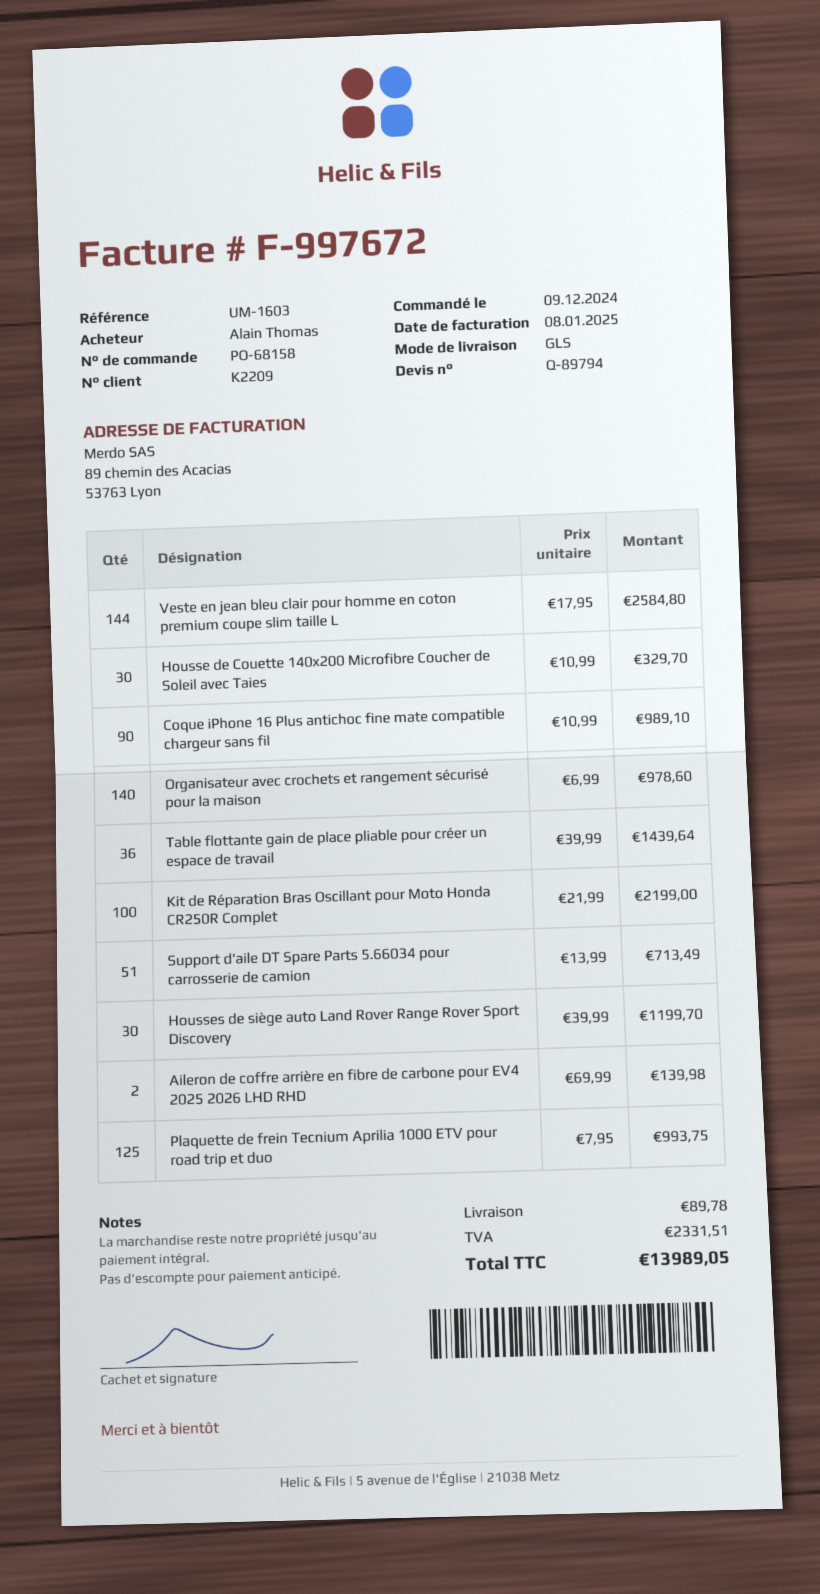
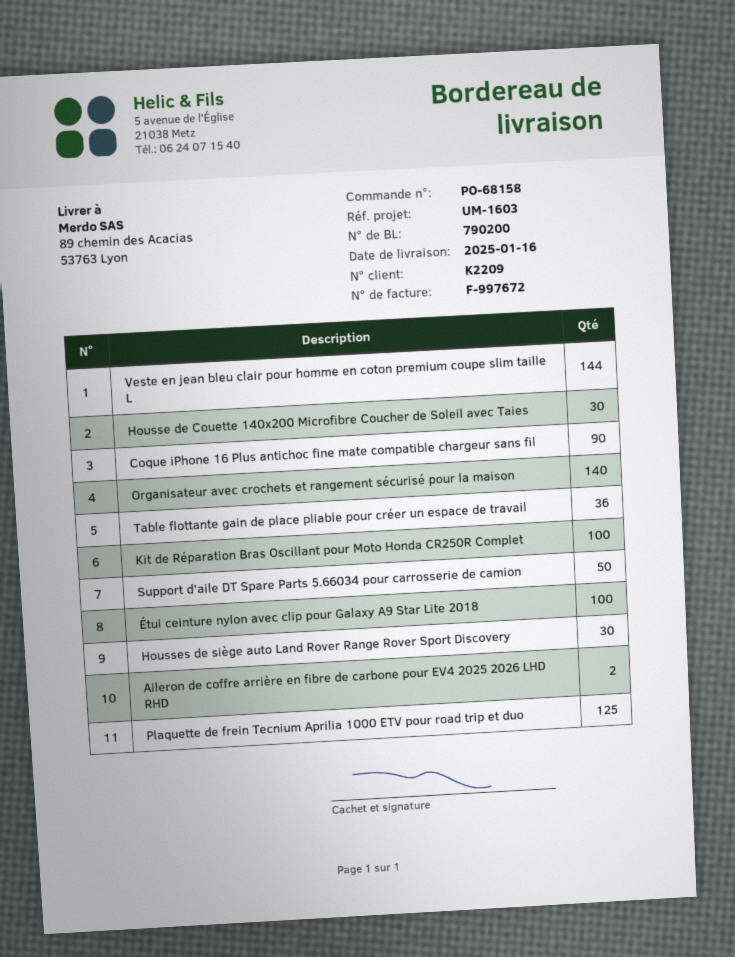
Support d'aile DT Spare Parts 5.66034 pour carrosserie de camion: 51 -> 50
Étui ceinture nylon avec clip pour Galaxy A9 Star Lite 2018: none -> 100

